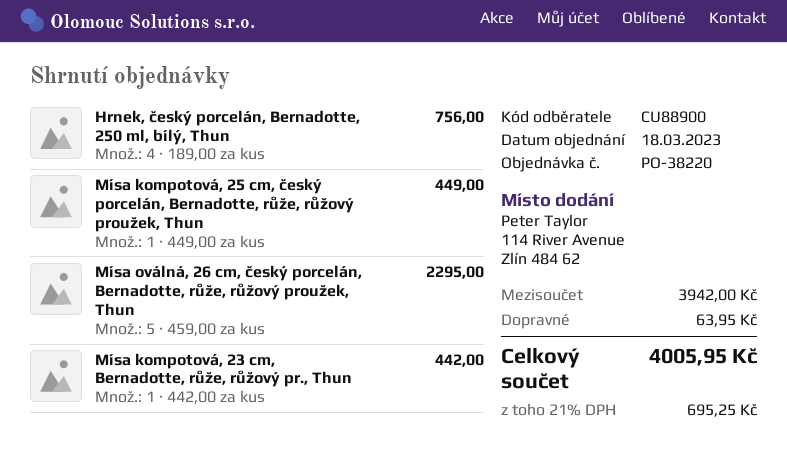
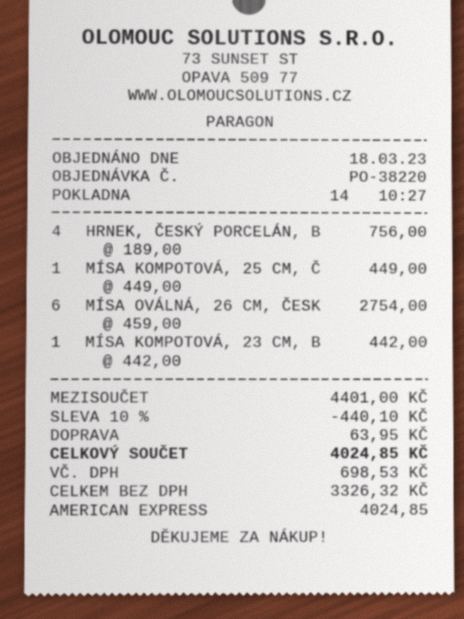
Mísa oválná, 26 cm, český porcelán, Bernadotte, růže, růžový proužek, Thun: 5 x 459.00 = 2295.00 -> 6 x 459.00 = 2754.00
subtotal: 3942.00 -> 4401.00
discount: none -> 10% = 440.10
tax: 695.25 -> 698.53
total: 4005.95 -> 4024.85

